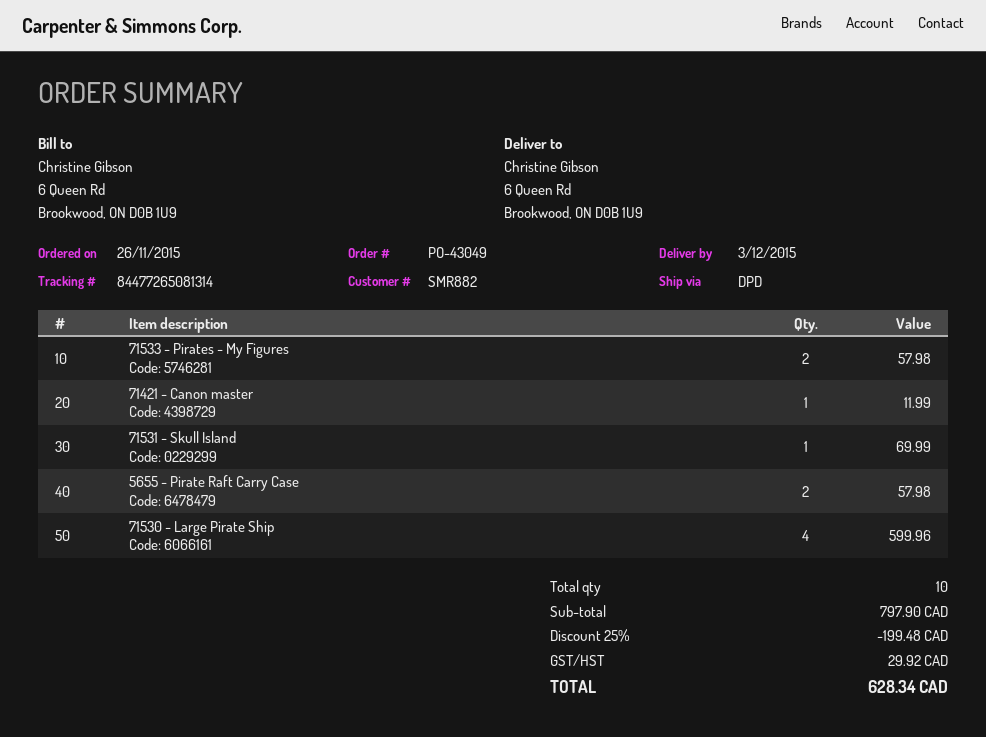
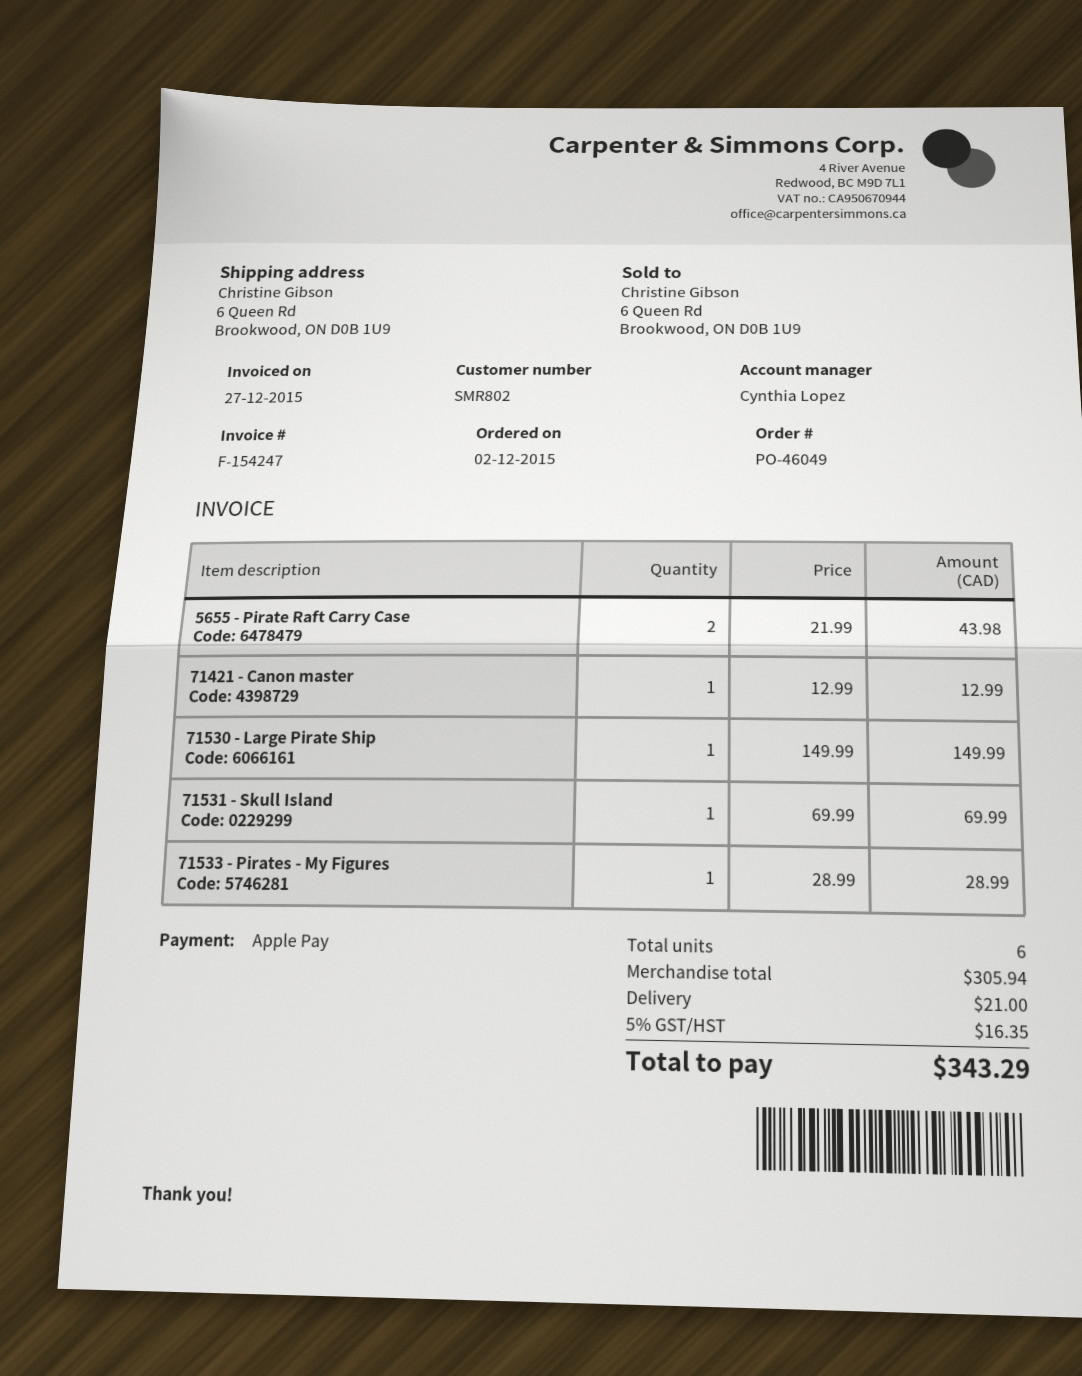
order number: PO-43049 -> PO-46049
order date: 2015-11-26 -> 2015-12-02
customer number: SMR882 -> SMR802
71533 - Pirates - My Figures: 2 for 57.98 -> 1 for 28.99
71421 - Canon master: 1 for 11.99 -> 1 for 12.99
5655 - Pirate Raft Carry Case: 2 for 57.98 -> 2 for 43.98
71530 - Large Pirate Ship: 4 for 599.96 -> 1 for 149.99
total quantity: 10 -> 6
subtotal: 797.90 -> 305.94
discount: 25% = 199.48 -> none
shipping: none -> 21.00
tax: 29.92 -> 16.35
total: 628.34 -> 343.29

